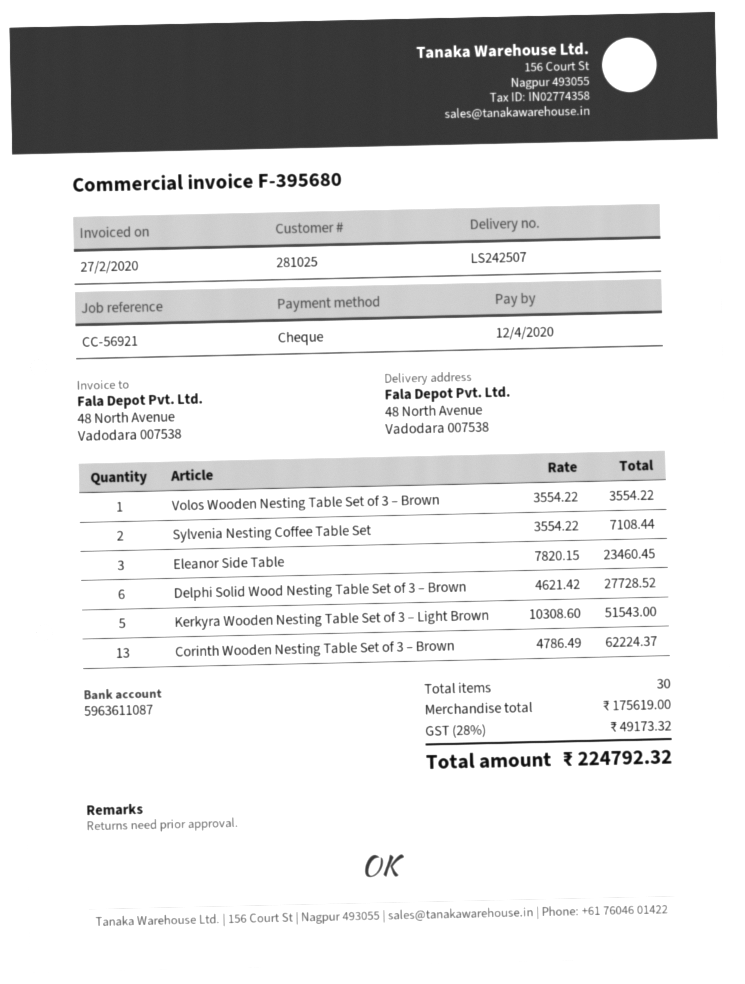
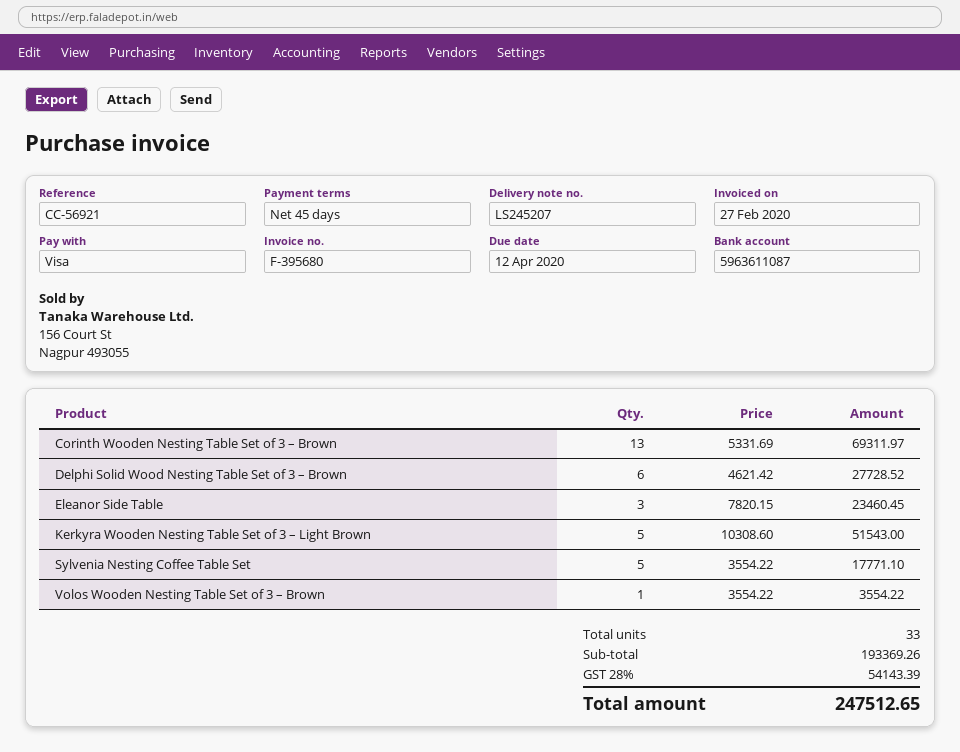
delivery note number: LS242507 -> LS245207
payment method: cheque -> Visa
Sylvenia Nesting Coffee Table Set: 2 x 3554.22 = 7108.44 -> 5 x 3554.22 = 17771.10
Corinth Wooden Nesting Table Set of 3 – Brown: 13 x 4786.49 = 62224.37 -> 13 x 5331.69 = 69311.97
total quantity: 30 -> 33
subtotal: 175619.00 -> 193369.26
tax: 28% = 49173.32 -> 28% = 54143.39
total: 224792.32 -> 247512.65

